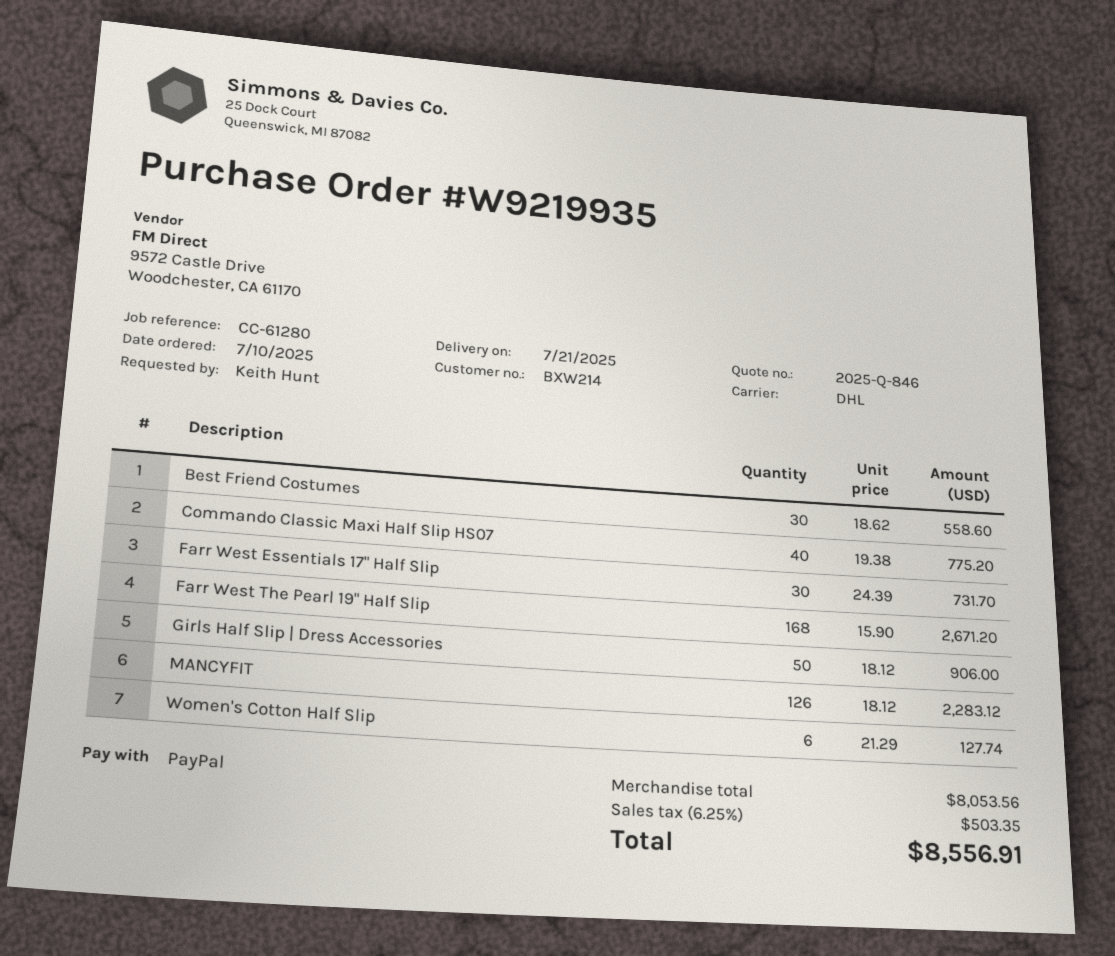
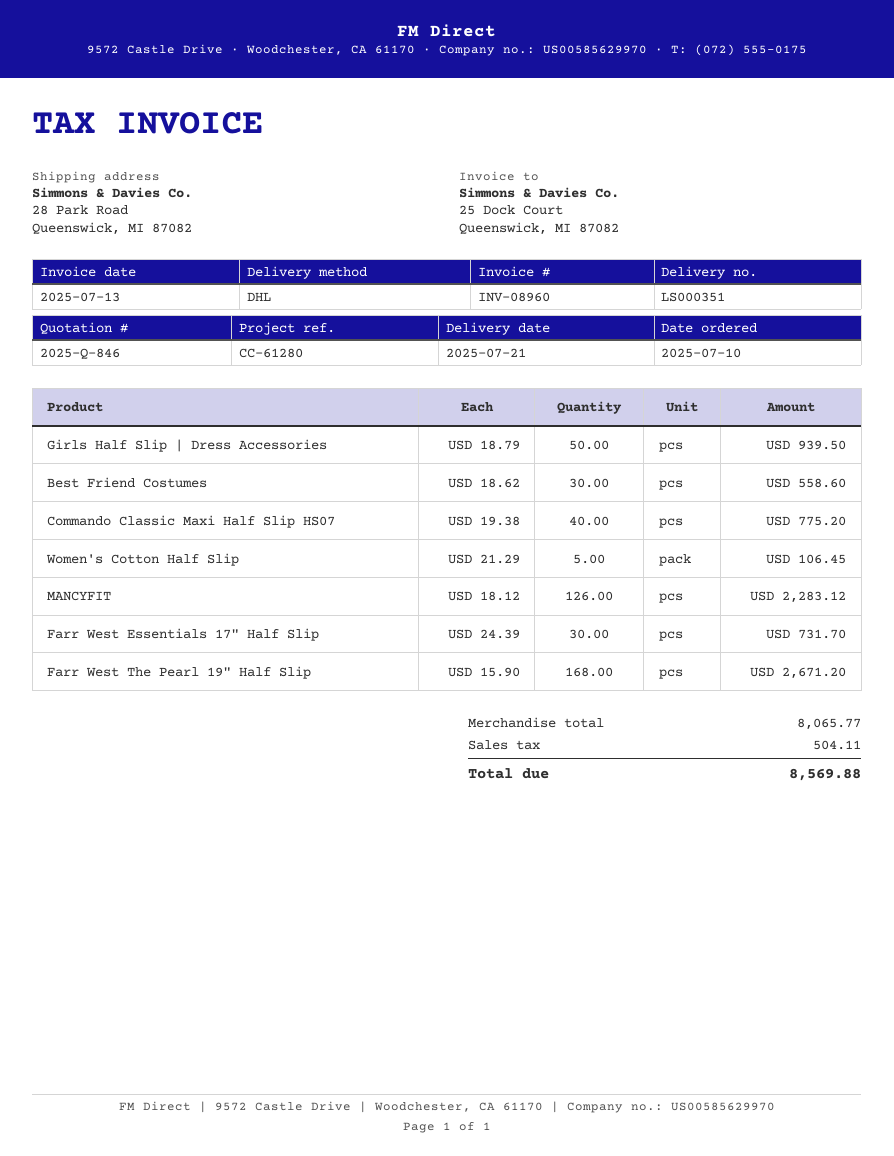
Girls Half Slip | Dress Accessories: 50 x 18.12 = 906.00 -> 50 x 18.79 = 939.50
Women's Cotton Half Slip: 6 x 21.29 = 127.74 -> 5 x 21.29 = 106.45
subtotal: 8053.56 -> 8065.77
tax: 503.35 -> 504.11
total: 8556.91 -> 8569.88

